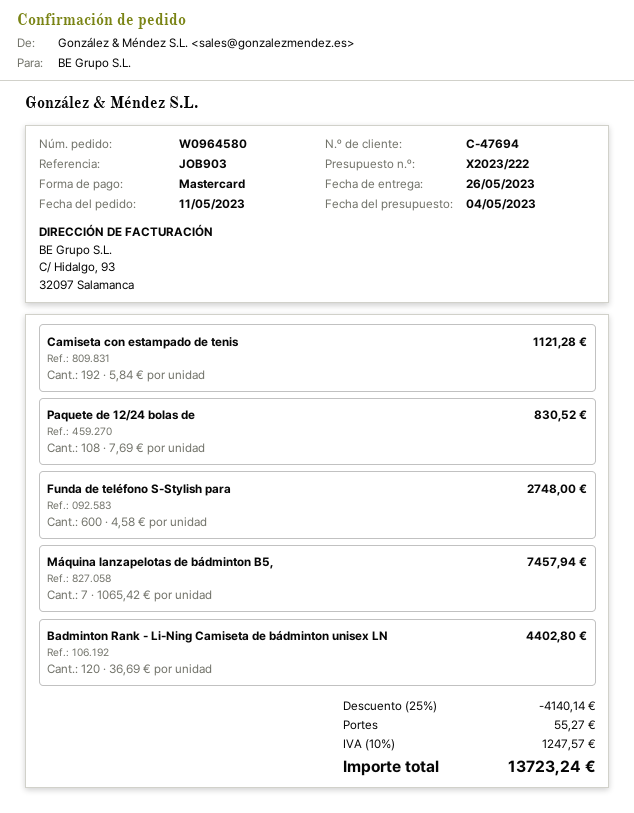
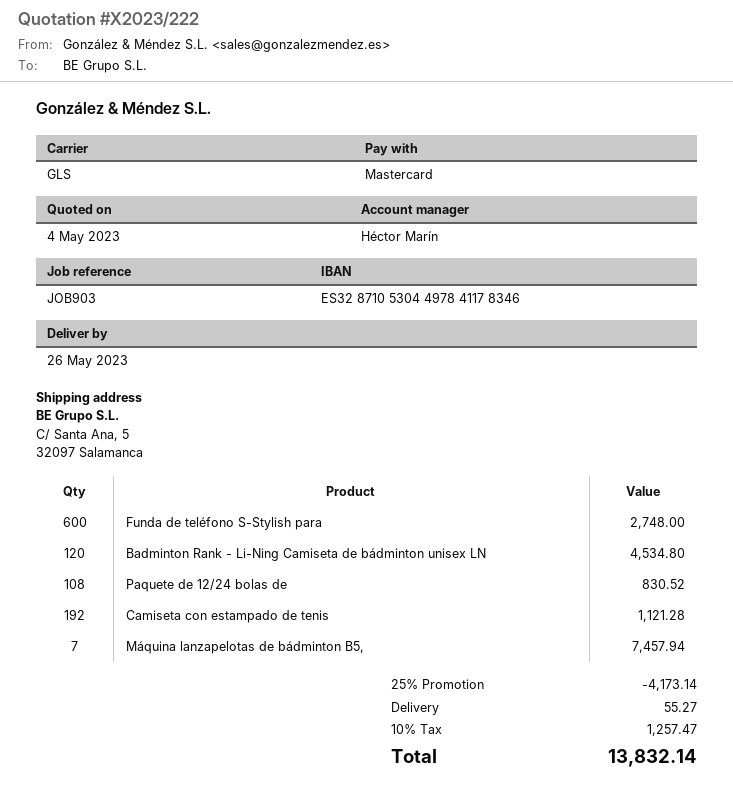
Badminton Rank - Li-Ning Camiseta de bádminton unisex LN: 120 for 4402.80 -> 120 for 4534.80
discount: 25% = 4140.14 -> 25% = 4173.14
tax: 10% = 1247.57 -> 10% = 1257.47
total: 13723.24 -> 13832.14

